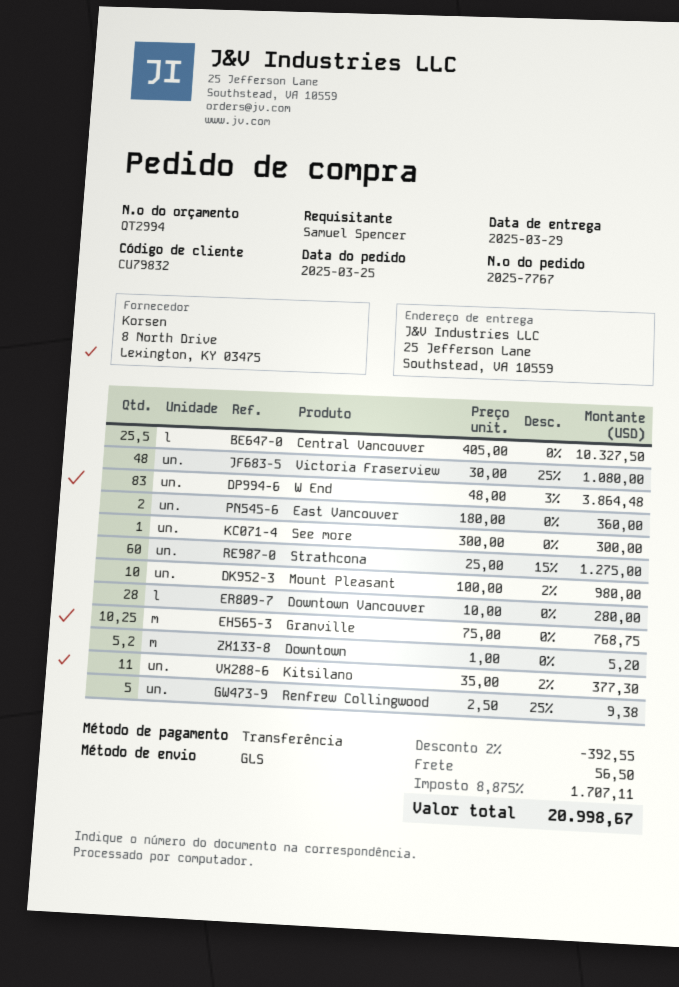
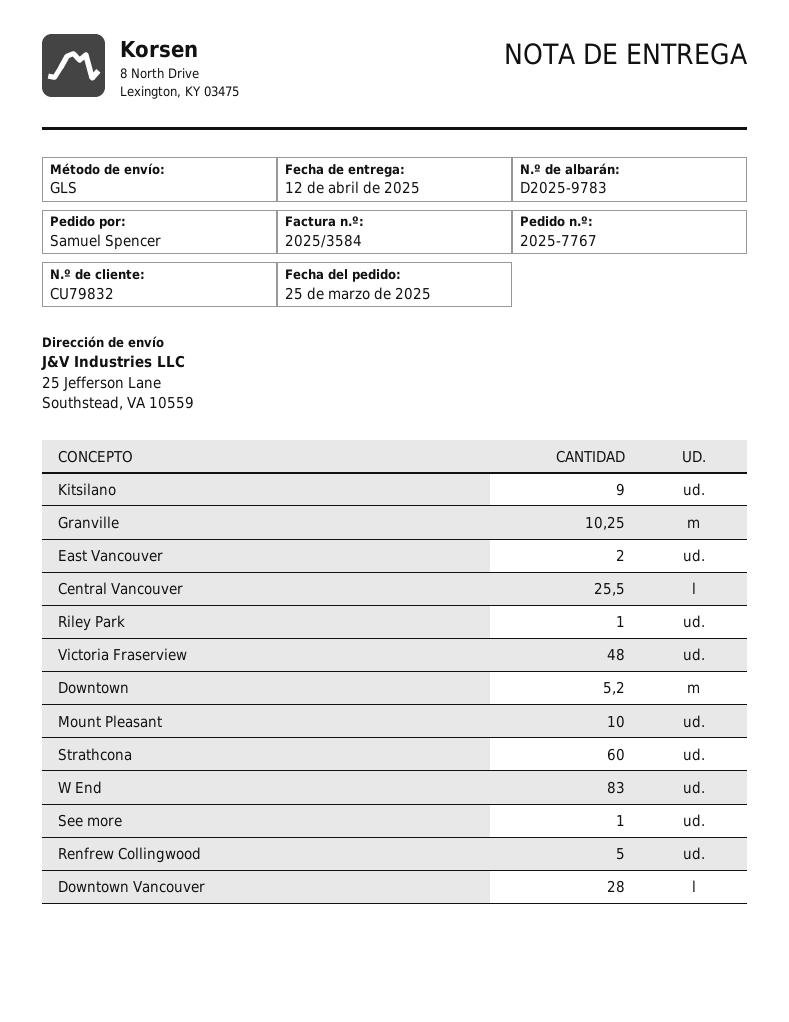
delivery date: 2025-03-29 -> 2025-04-12
Kitsilano: 11 -> 9
Riley Park: none -> 1

